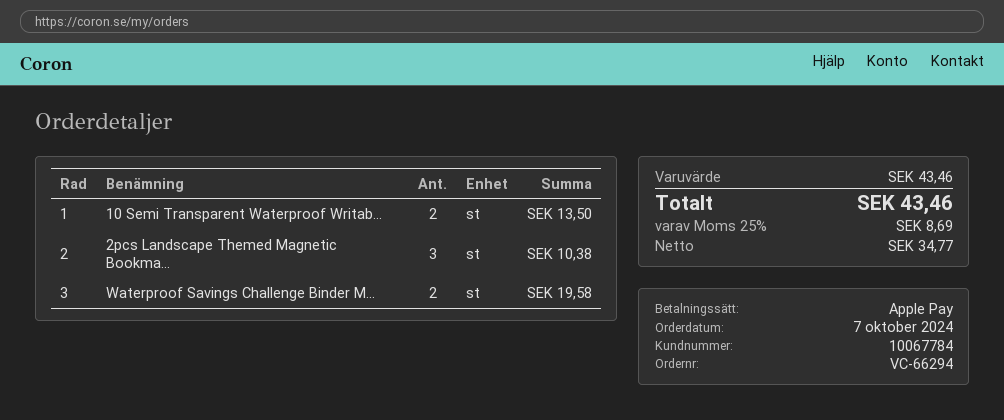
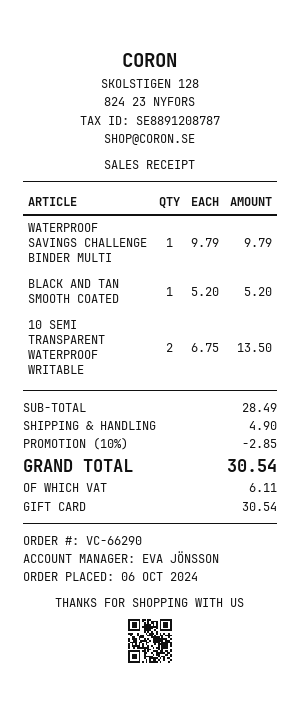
order number: VC-66294 -> VC-66290
order date: 2024-10-07 -> 2024-10-06
payment method: Apple Pay -> gift card
2pcs Landscape Themed Magnetic Bookma...: 3 for 10.38 -> none
Waterproof Savings Challenge Binder M...: 2 for 19.58 -> 1 for 9.79
BLACK AND TAN SMOOTH COATED: none -> 1 for 5.20
subtotal: 43.46 -> 28.49
discount: none -> 10% = 2.85
shipping: none -> 4.90
tax: 8.69 -> 6.11
total: 43.46 -> 30.54

